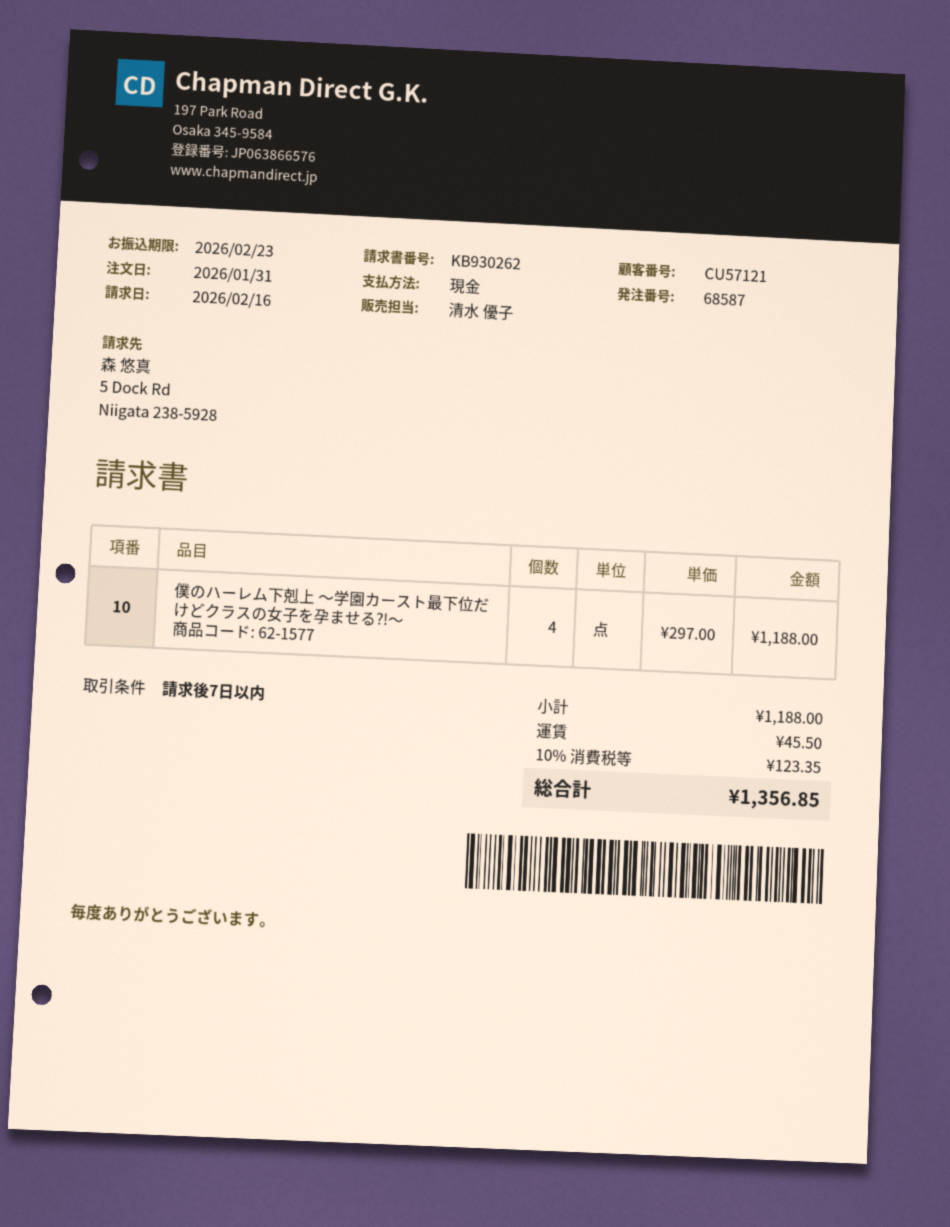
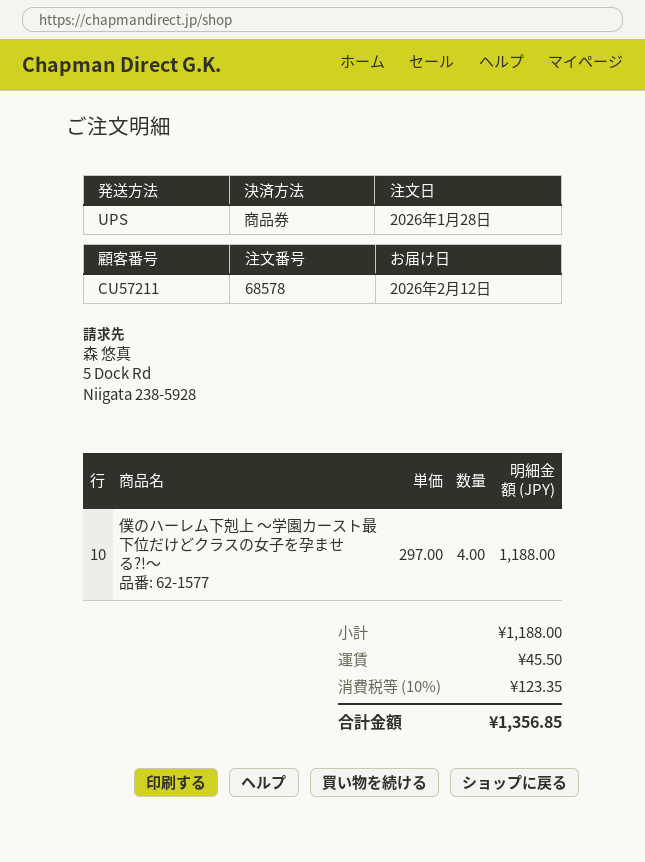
order number: 68587 -> 68578
order date: 2026-01-31 -> 2026-01-28
customer number: CU57121 -> CU57211
payment method: cash -> gift card

